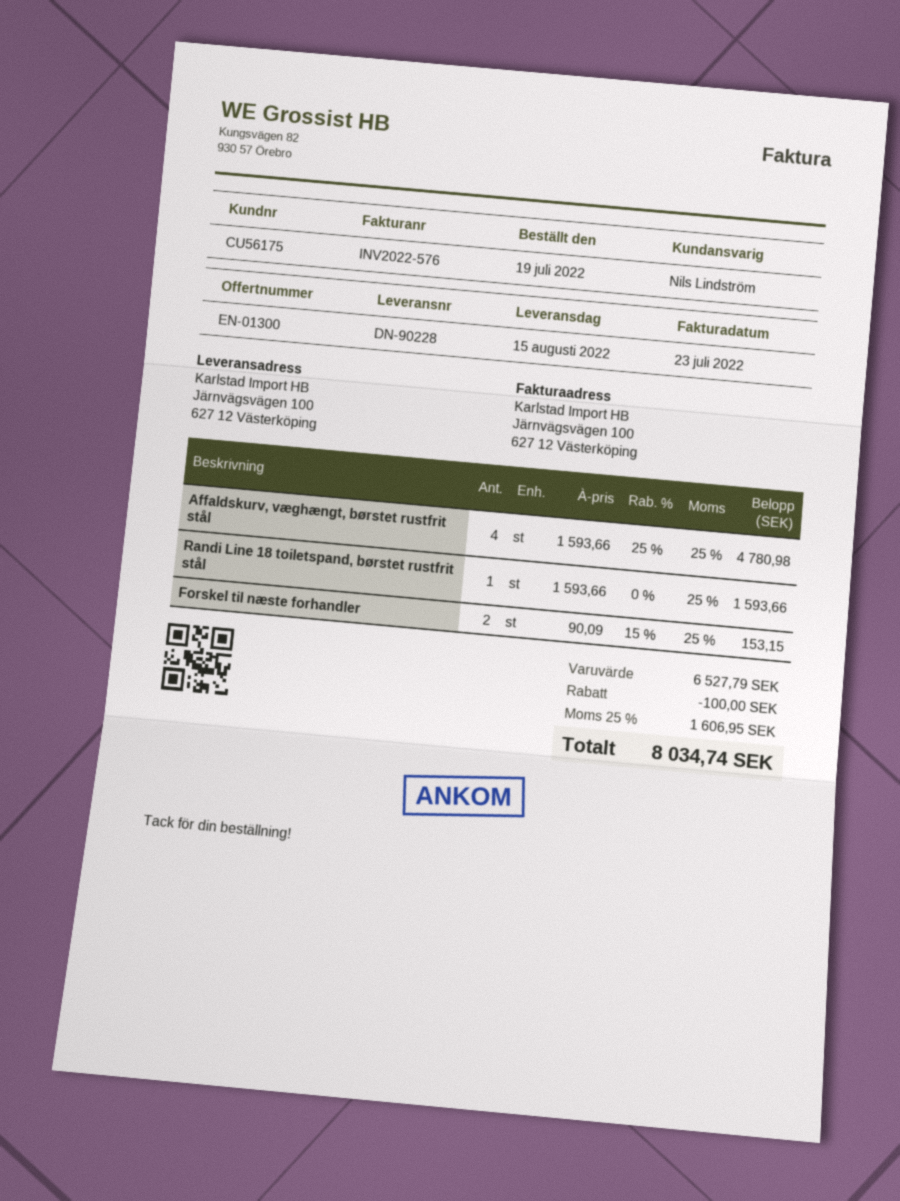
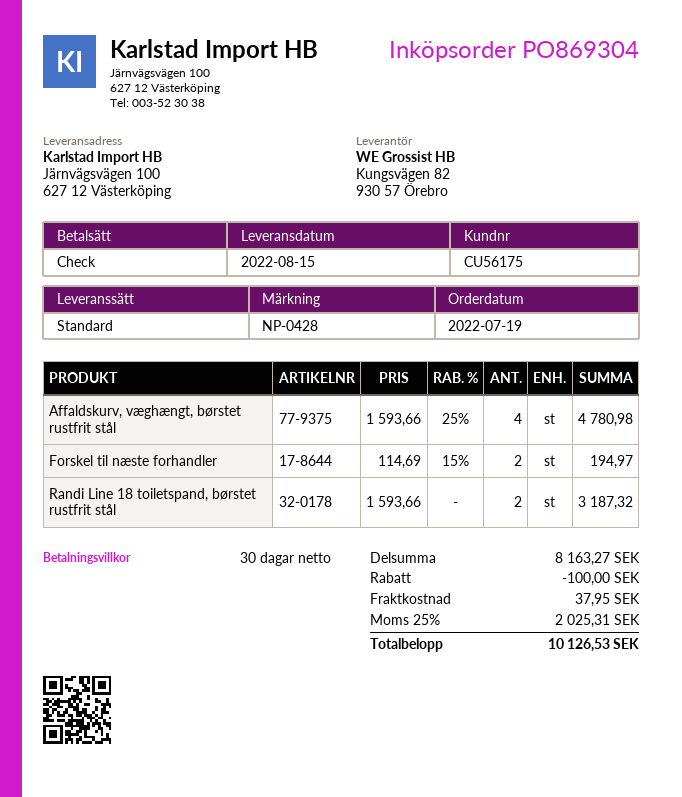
Randi Line 18 toiletspand, børstet rustfrit stål: 1 x 1593.66 = 1593.66 -> 2 x 1593.66 = 3187.32
Forskel til næste forhandler: 2 x 90.09 - 15% = 153.15 -> 2 x 114.69 - 15% = 194.97
subtotal: 6527.79 -> 8163.27
shipping: none -> 37.95
tax: 25% = 1606.95 -> 25% = 2025.31
total: 8034.74 -> 10126.53

